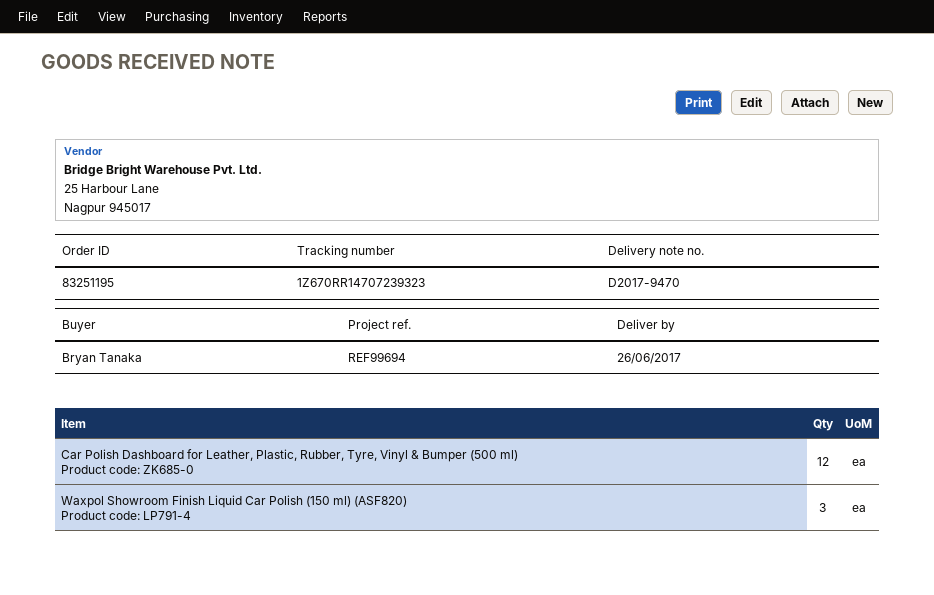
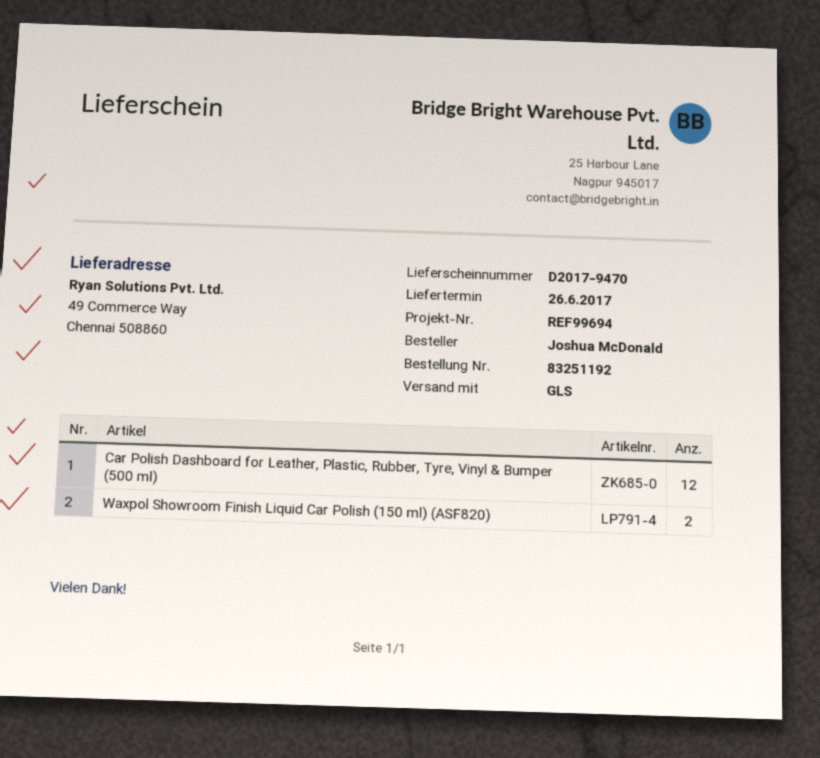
order number: 83251195 -> 83251192
ordered by: Bryan Tanaka -> Joshua McDonald
Waxpol Showroom Finish Liquid Car Polish (150 ml) (ASF820): 3 -> 2

